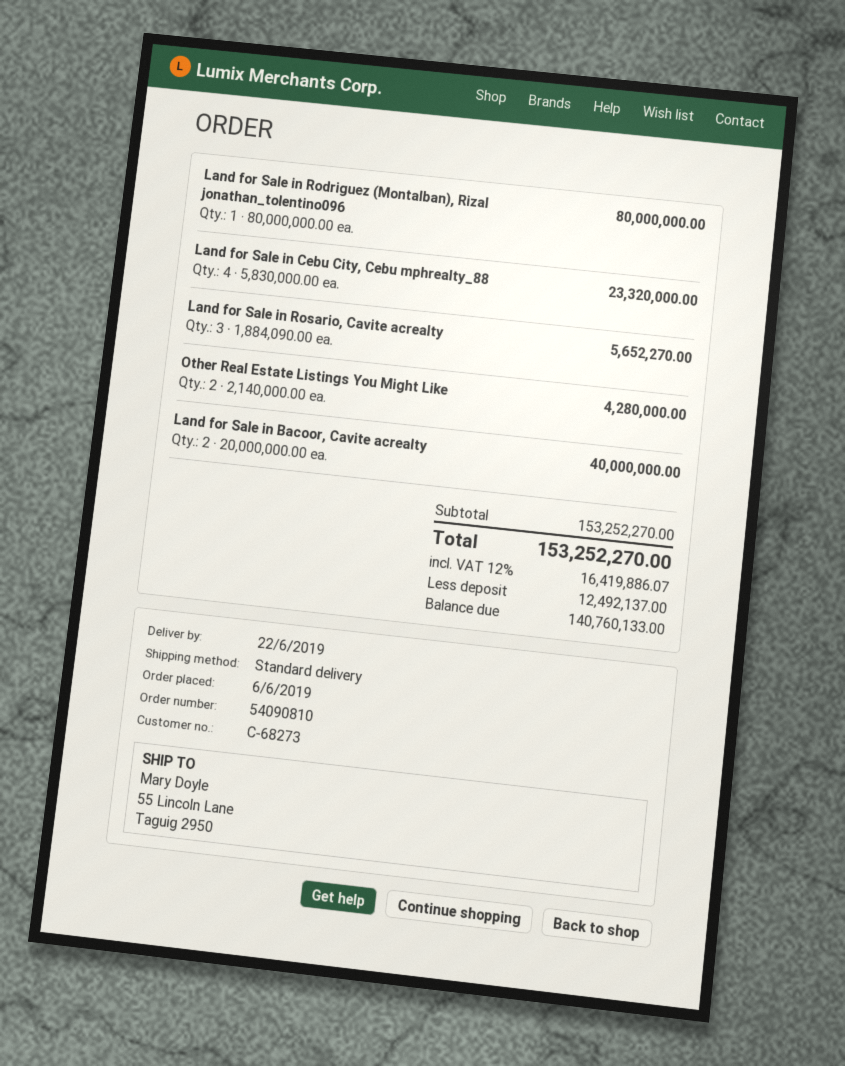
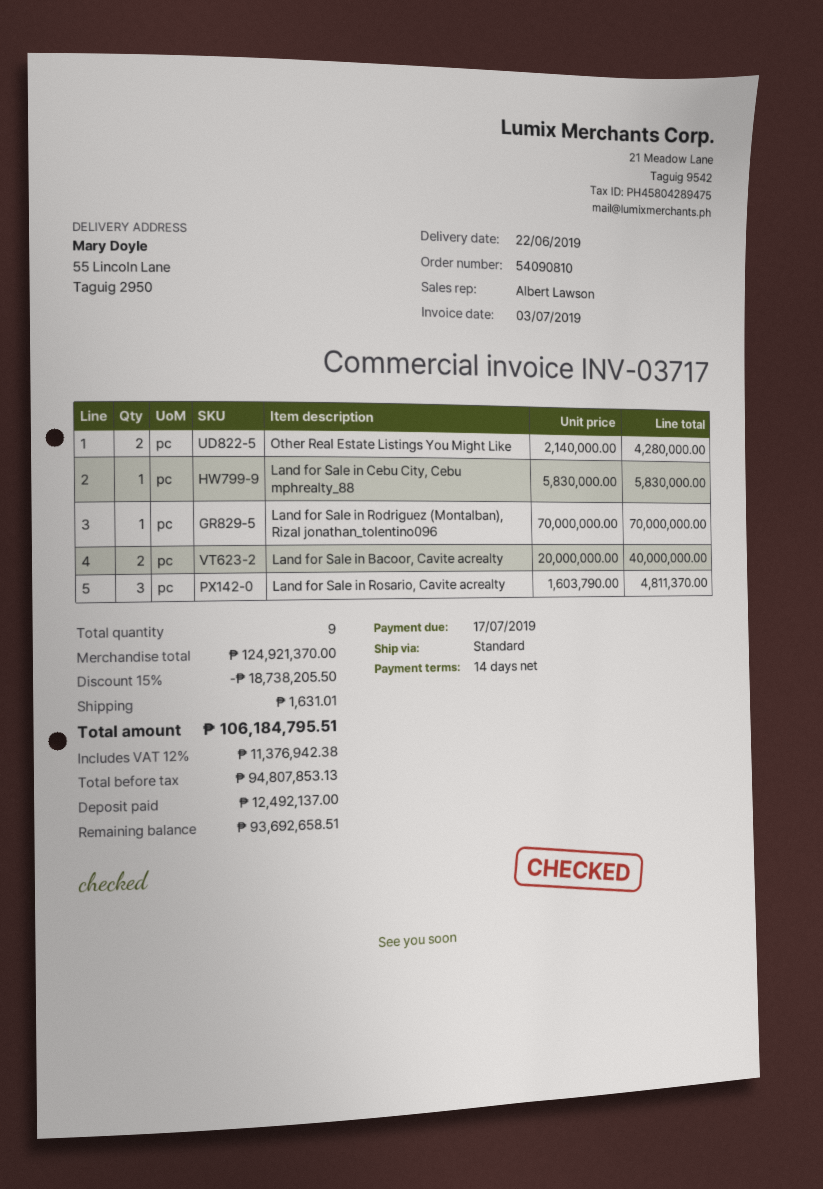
Land for Sale in Rodriguez (Montalban), Rizal jonathan_tolentino096: 1 x 80000000.00 = 80000000.00 -> 1 x 70000000.00 = 70000000.00
Land for Sale in Cebu City, Cebu mphrealty_88: 4 x 5830000.00 = 23320000.00 -> 1 x 5830000.00 = 5830000.00
Land for Sale in Rosario, Cavite acrealty: 3 x 1884090.00 = 5652270.00 -> 3 x 1603790.00 = 4811370.00
subtotal: 153252270.00 -> 124921370.00
discount: none -> 15% = 18738205.50
shipping: none -> 1631.01
tax: 12% = 16419886.07 -> 12% = 11376942.38
total: 153252270.00 -> 106184795.51
balance: 140760133.00 -> 93692658.51

